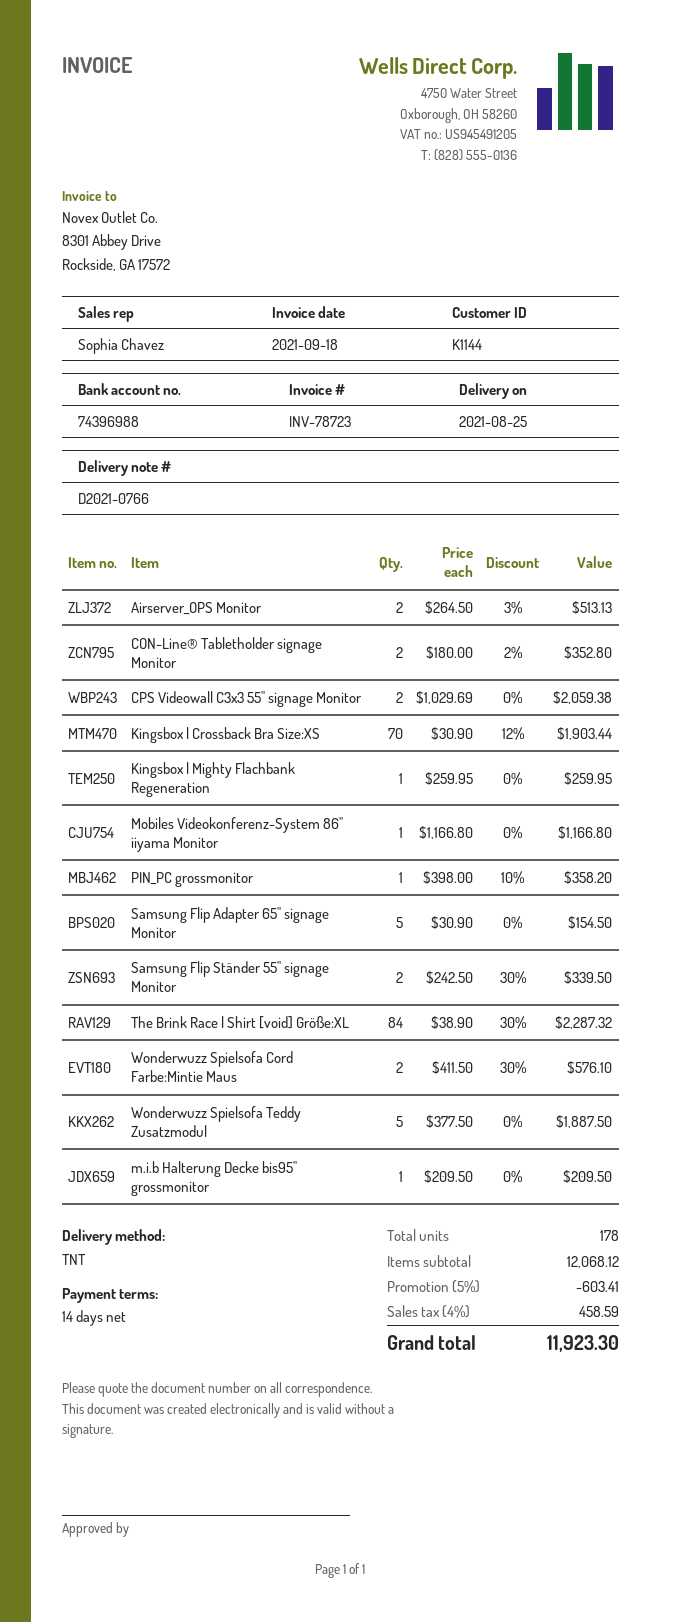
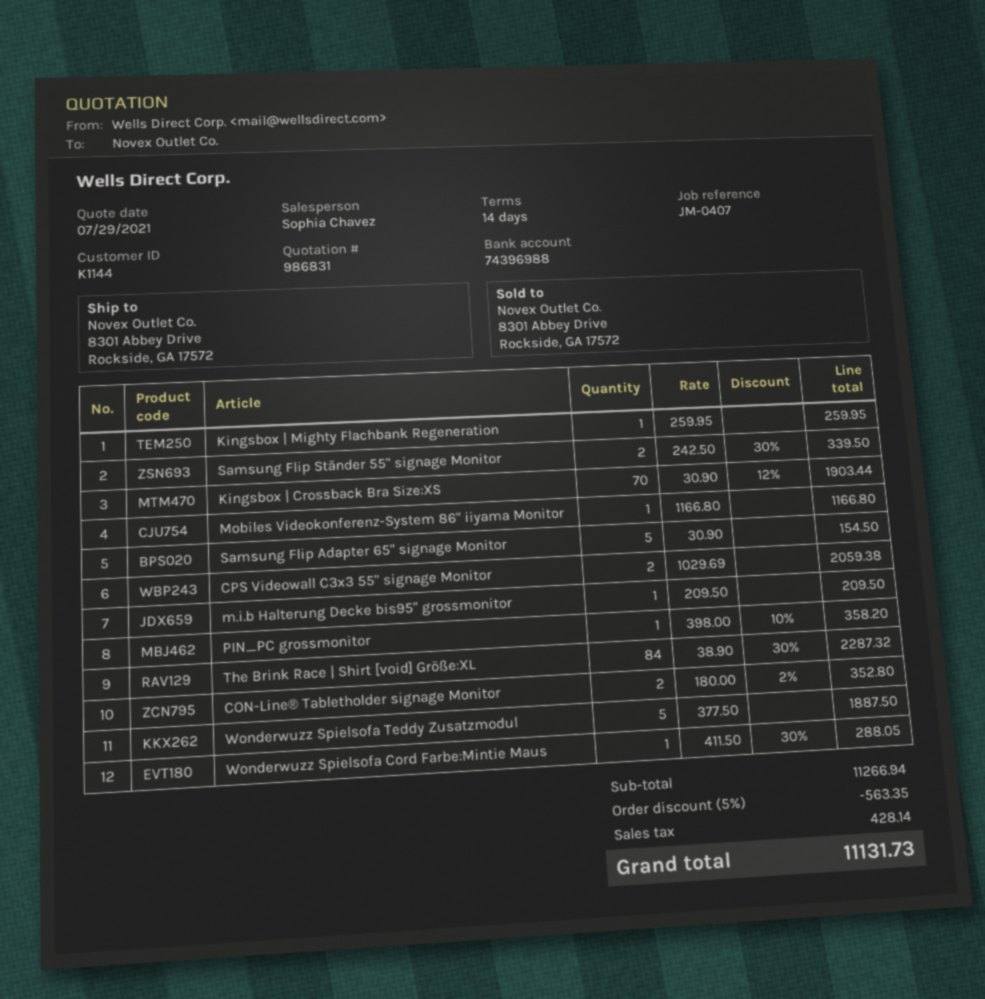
Airserver_OPS Monitor: 2 x 264.50 - 3% = 513.13 -> none
Wonderwuzz Spielsofa Cord Farbe:Mintie Maus: 2 x 411.50 - 30% = 576.10 -> 1 x 411.50 - 30% = 288.05
subtotal: 12068.12 -> 11266.94
discount: 5% = 603.41 -> 5% = 563.35
tax: 458.59 -> 428.14
total: 11923.30 -> 11131.73

